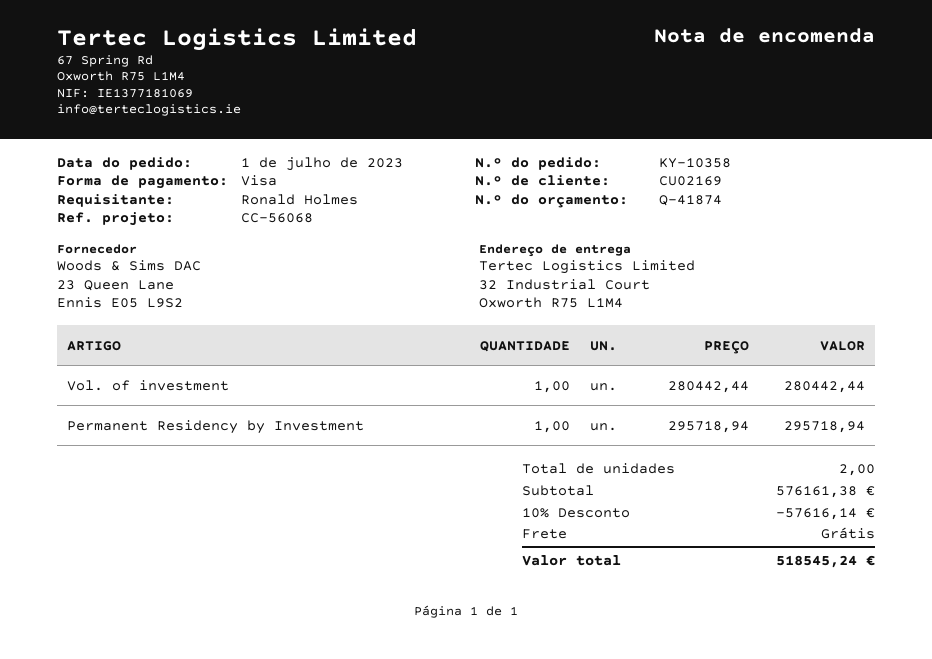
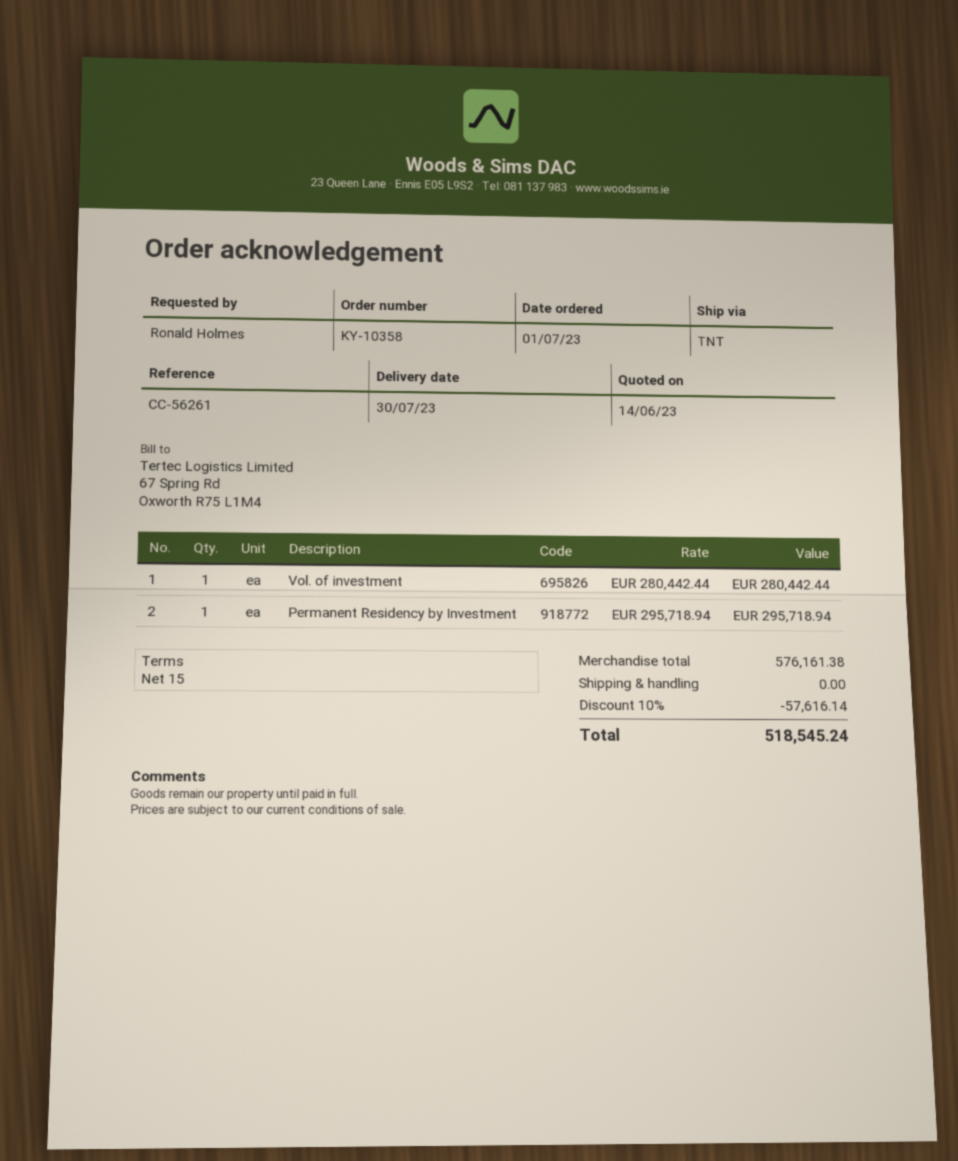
reference: CC-56068 -> CC-56261

